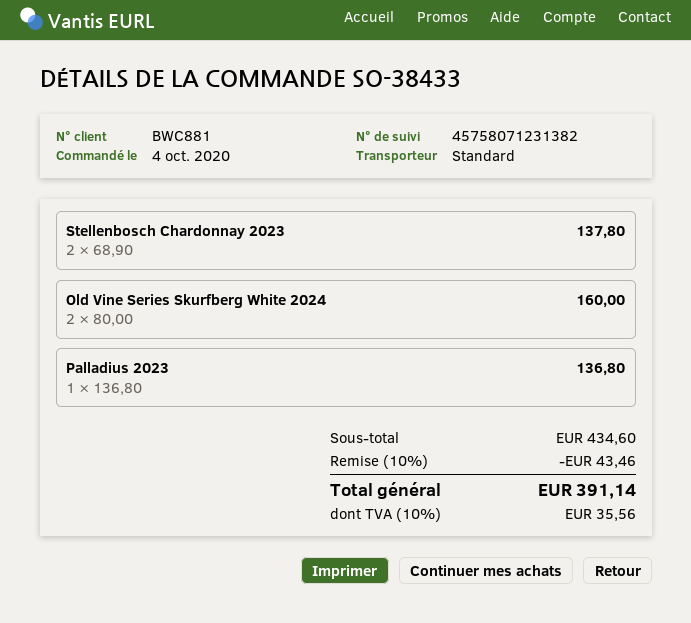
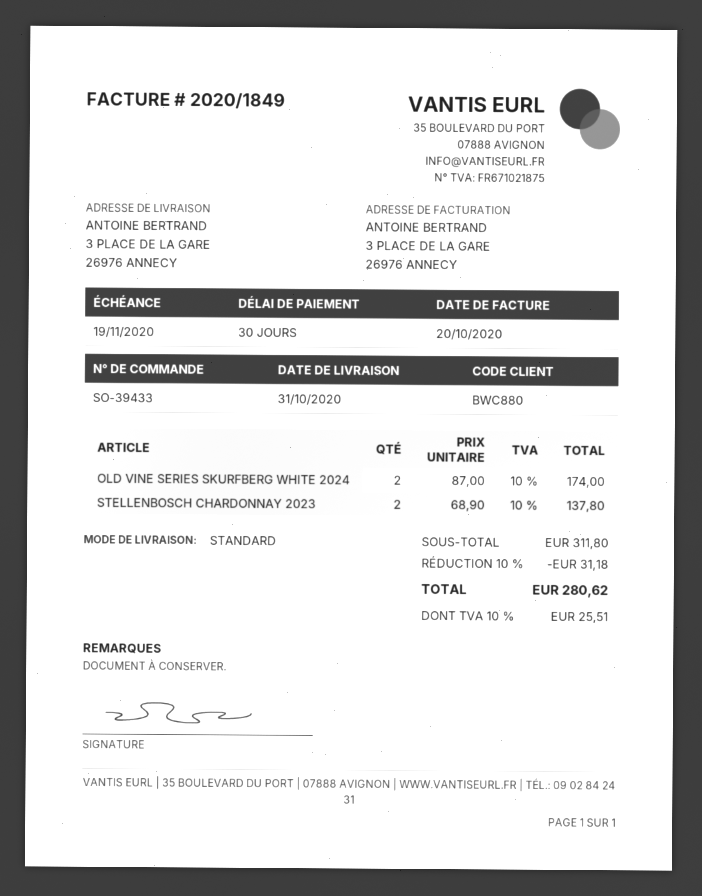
order number: SO-38433 -> SO-39433
customer number: BWC881 -> BWC880
Old Vine Series Skurfberg White 2024: 2 x 80.00 = 160.00 -> 2 x 87.00 = 174.00
Palladius 2023: 1 x 136.80 = 136.80 -> none
subtotal: 434.60 -> 311.80
discount: 10% = 43.46 -> 10% = 31.18
tax: 10% = 35.56 -> 10% = 25.51
total: 391.14 -> 280.62

